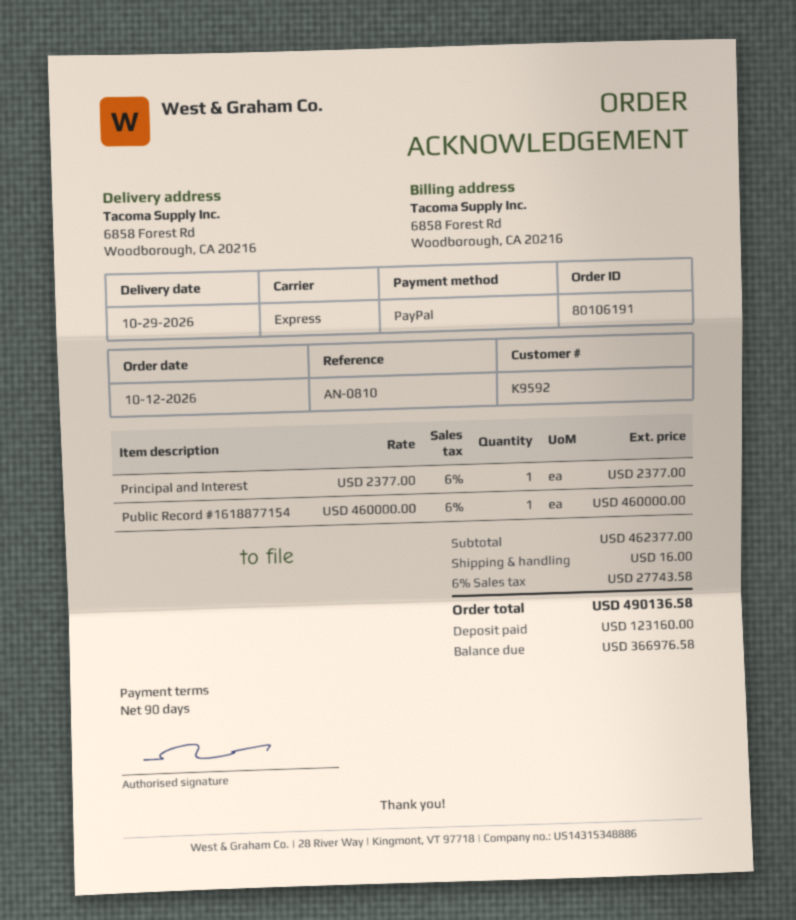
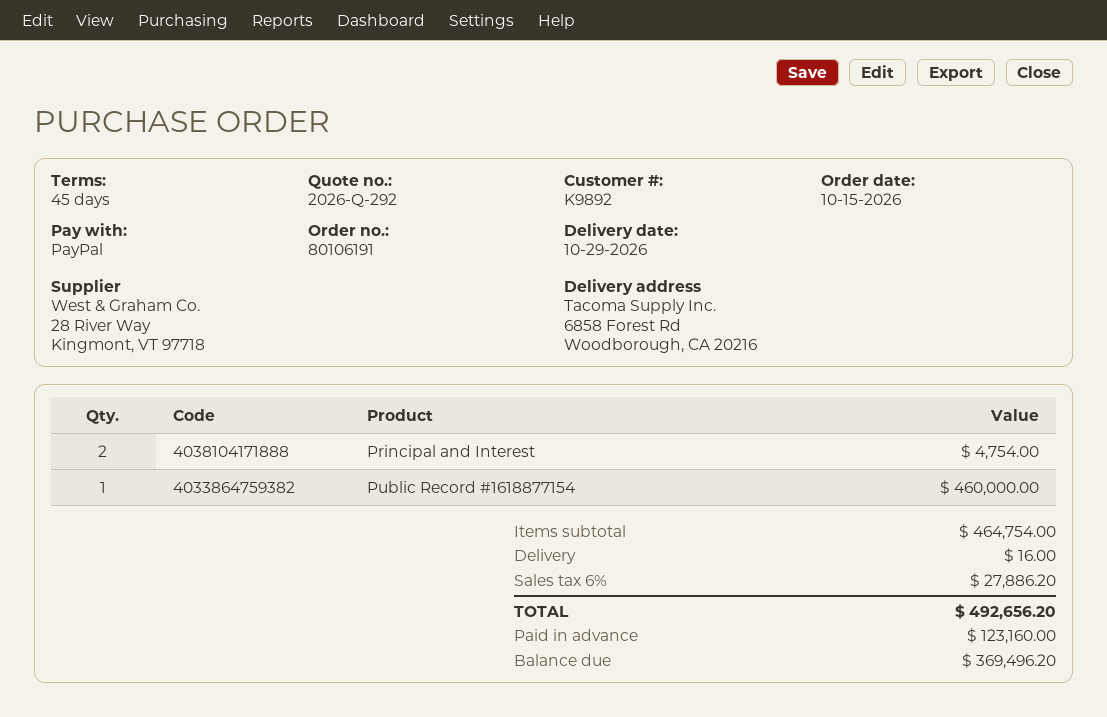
order date: 2026-10-12 -> 2026-10-15
payment terms: 90 days -> 45 days
customer number: K9592 -> K9892
Principal and Interest: 1 for 2377.00 -> 2 for 4754.00
subtotal: 462377.00 -> 464754.00
tax: 6% = 27743.58 -> 6% = 27886.20
total: 490136.58 -> 492656.20
balance: 366976.58 -> 369496.20

